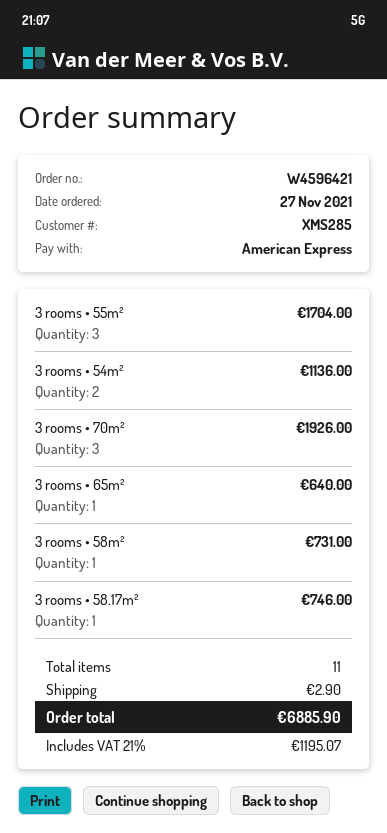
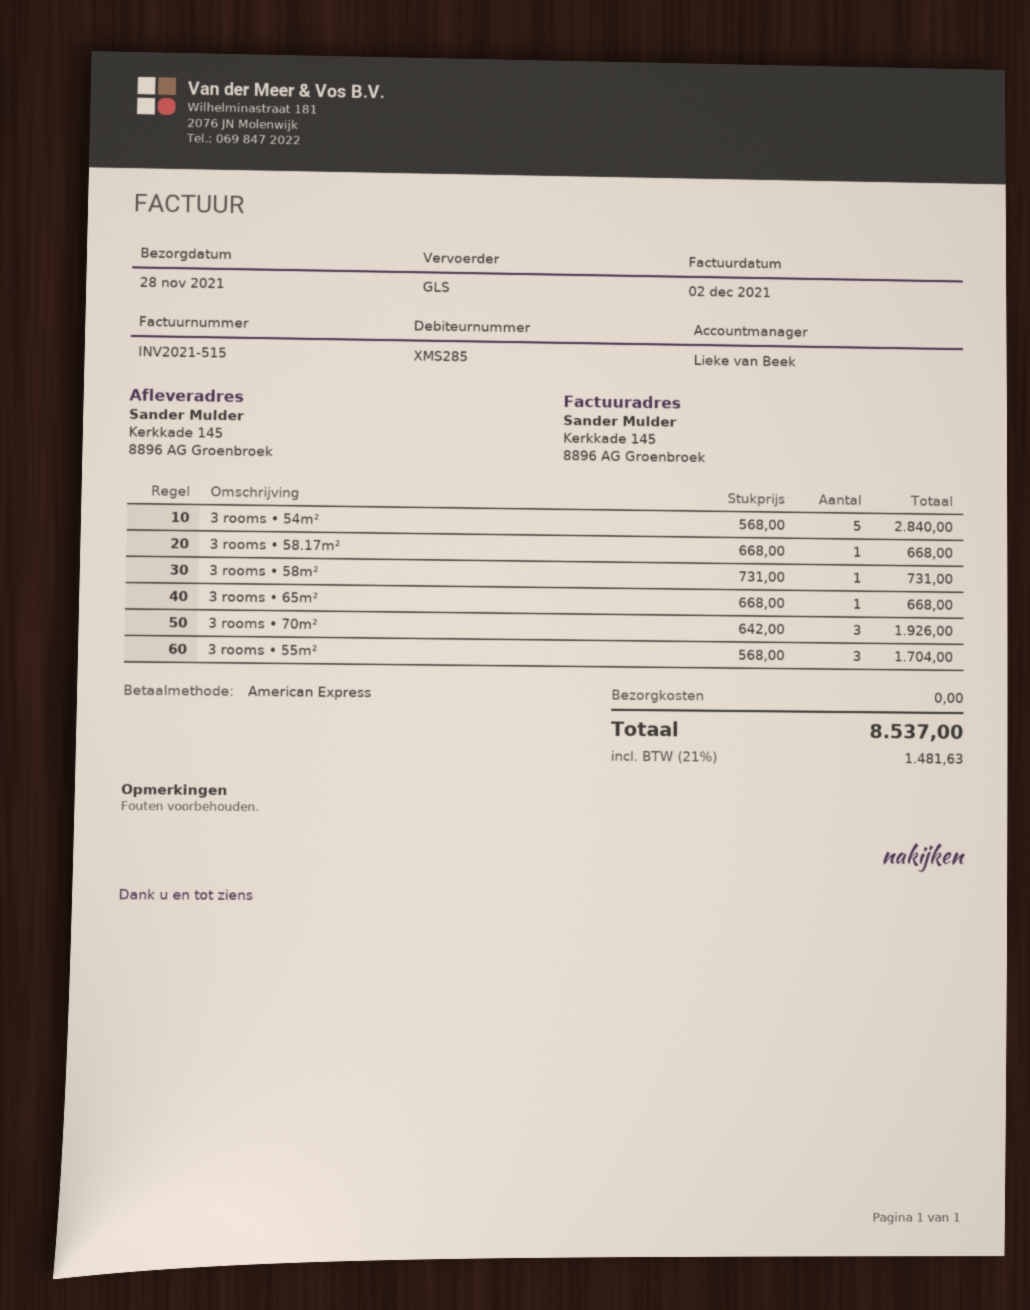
3 rooms • 54m²: 2 for 1136.00 -> 5 for 2840.00
3 rooms • 65m²: 1 for 640.00 -> 1 for 668.00
3 rooms • 58.17m²: 1 for 746.00 -> 1 for 668.00
shipping: 2.90 -> 0.00
tax: 21% = 1195.07 -> 21% = 1481.63
total: 6885.90 -> 8537.00

